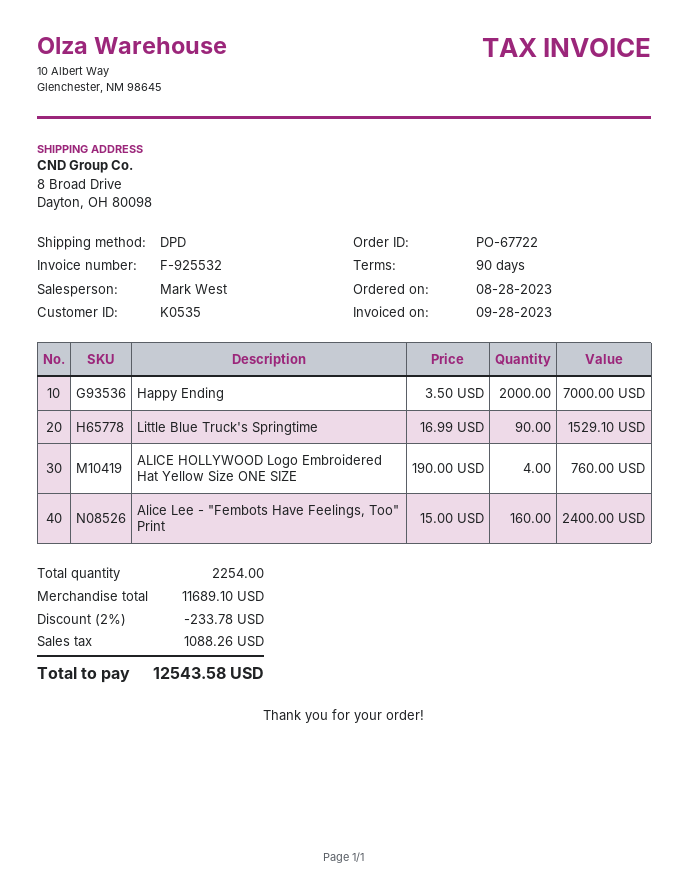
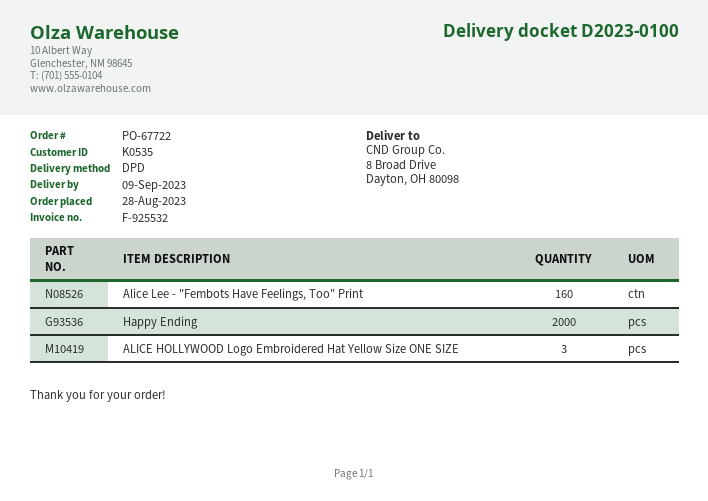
Little Blue Truck's Springtime: 90 -> none
ALICE HOLLYWOOD Logo Embroidered Hat Yellow Size ONE SIZE: 4 -> 3

